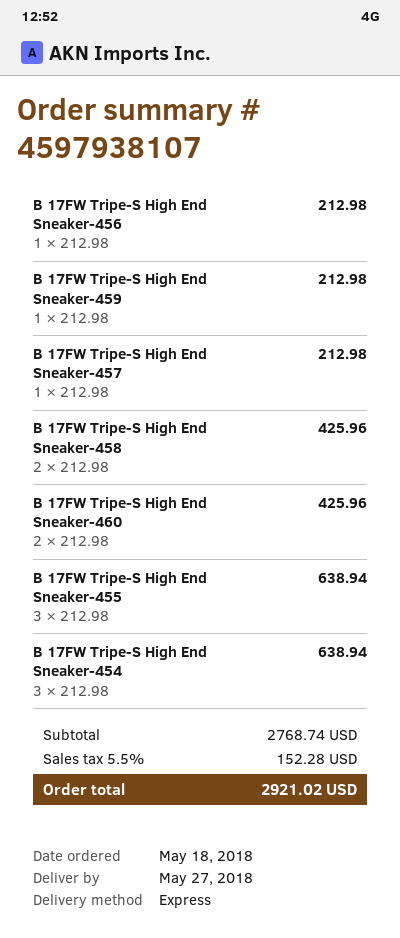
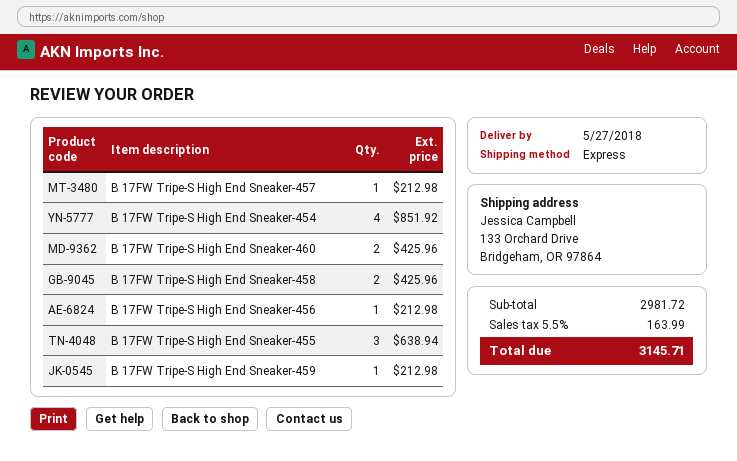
B 17FW Tripe-S High End Sneaker-454: 3 for 638.94 -> 4 for 851.92
subtotal: 2768.74 -> 2981.72
tax: 5.5% = 152.28 -> 5.5% = 163.99
total: 2921.02 -> 3145.71

